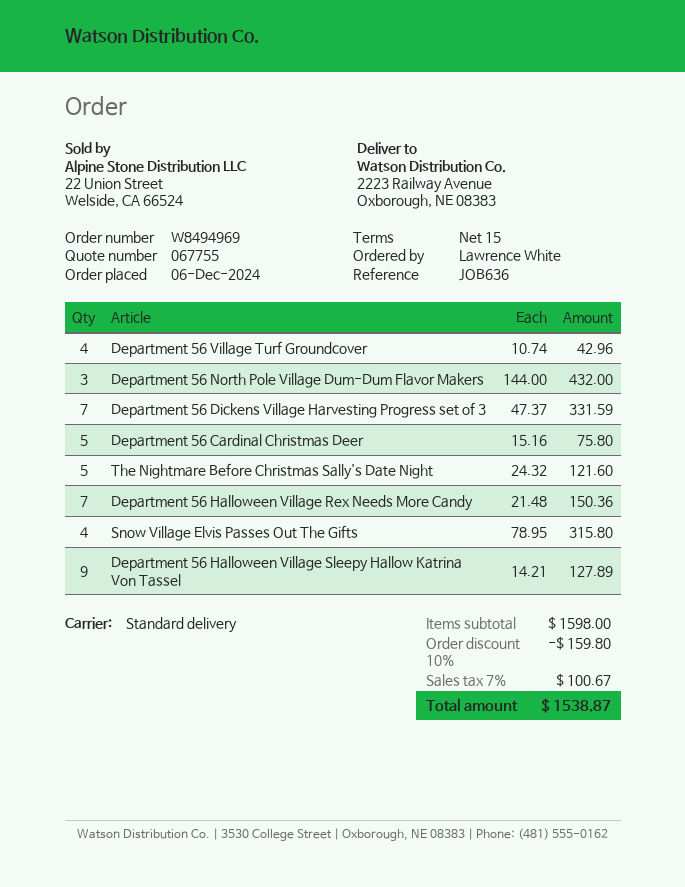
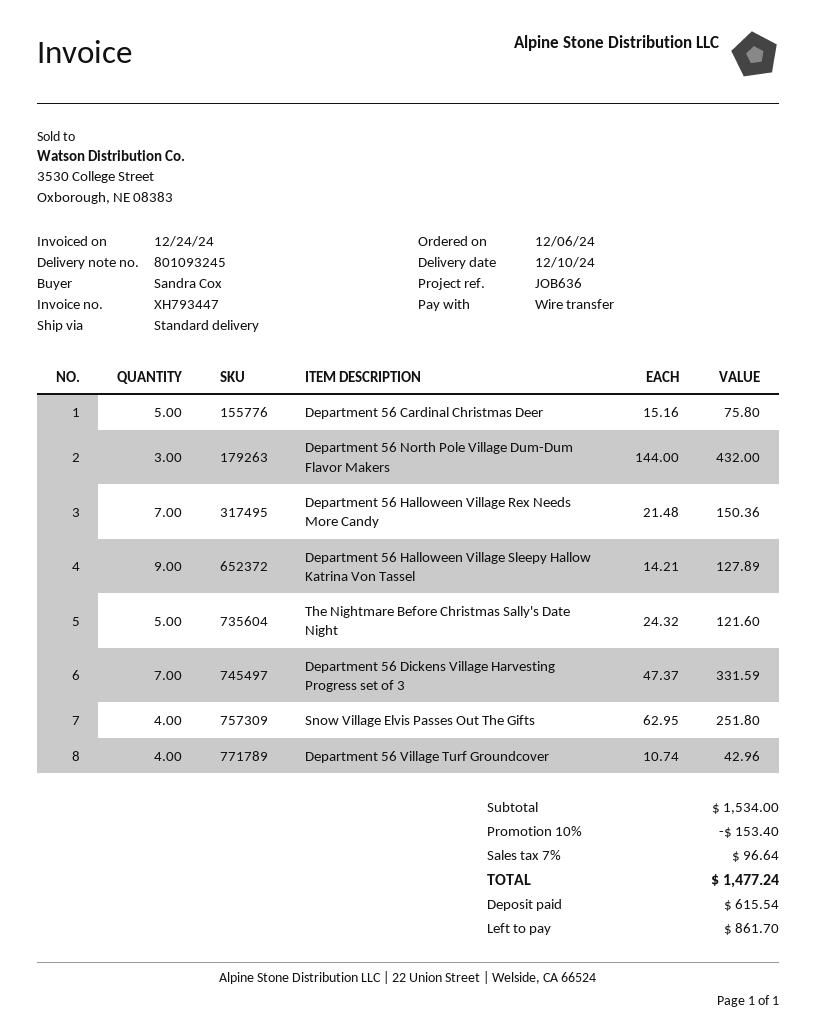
ordered by: Lawrence White -> Sandra Cox
Snow Village Elvis Passes Out The Gifts: 4 x 78.95 = 315.80 -> 4 x 62.95 = 251.80
subtotal: 1598.00 -> 1534.00
discount: 10% = 159.80 -> 10% = 153.40
tax: 7% = 100.67 -> 7% = 96.64
total: 1538.87 -> 1477.24

